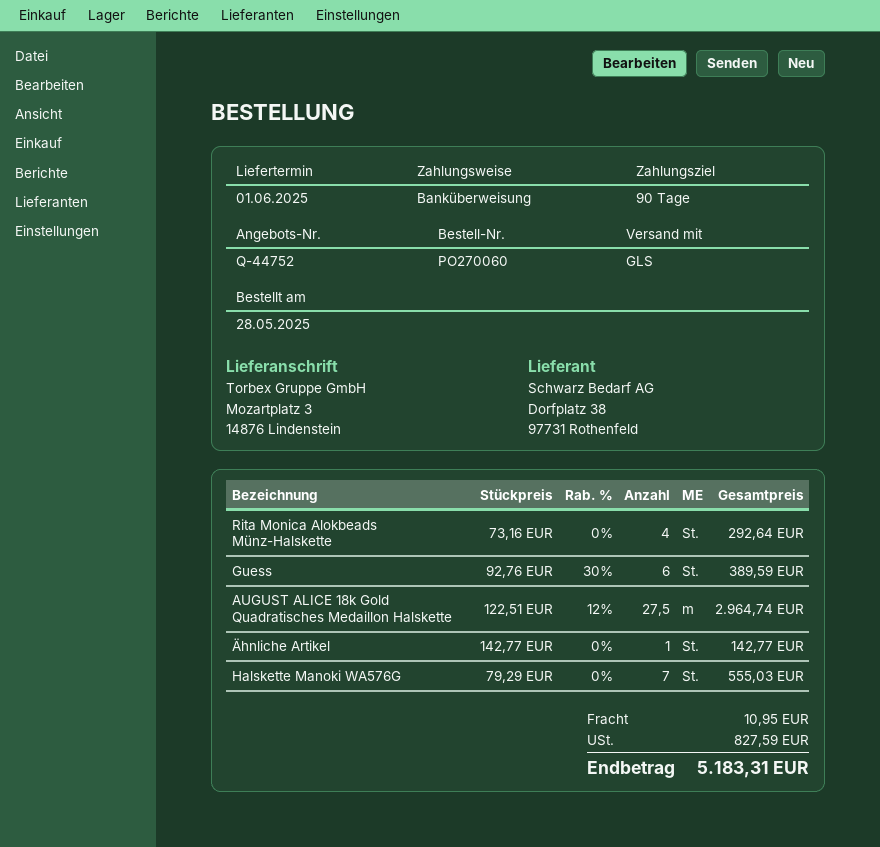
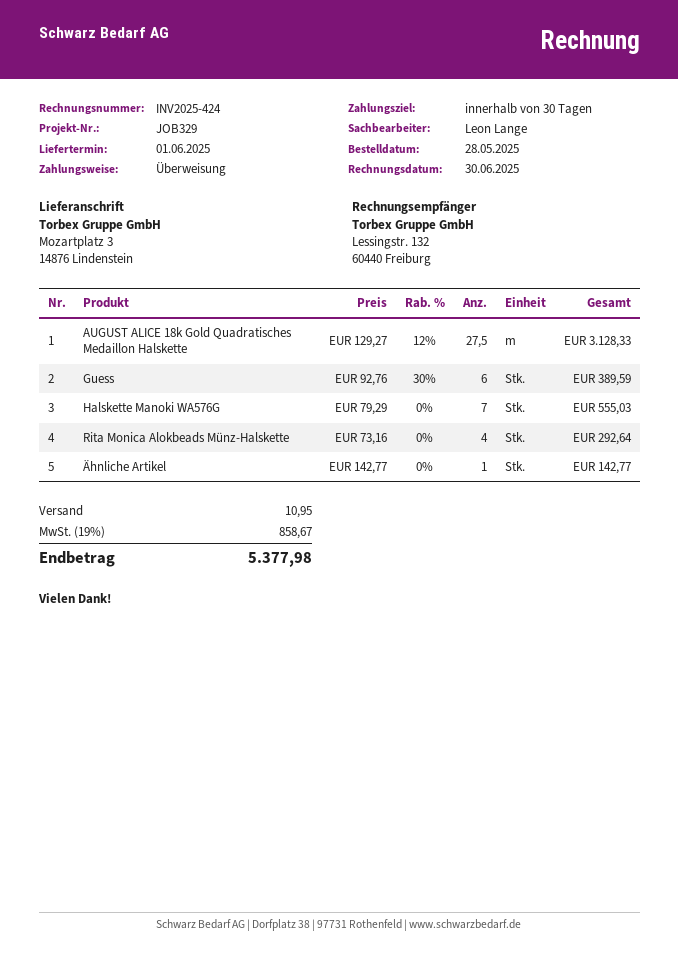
payment terms: 90 days -> 30 days
AUGUST ALICE 18k Gold Quadratisches Medaillon Halskette: 27.5 x 122.51 - 12% = 2964.74 -> 27.5 x 129.27 - 12% = 3128.33
tax: 827.59 -> 858.67
total: 5183.31 -> 5377.98

